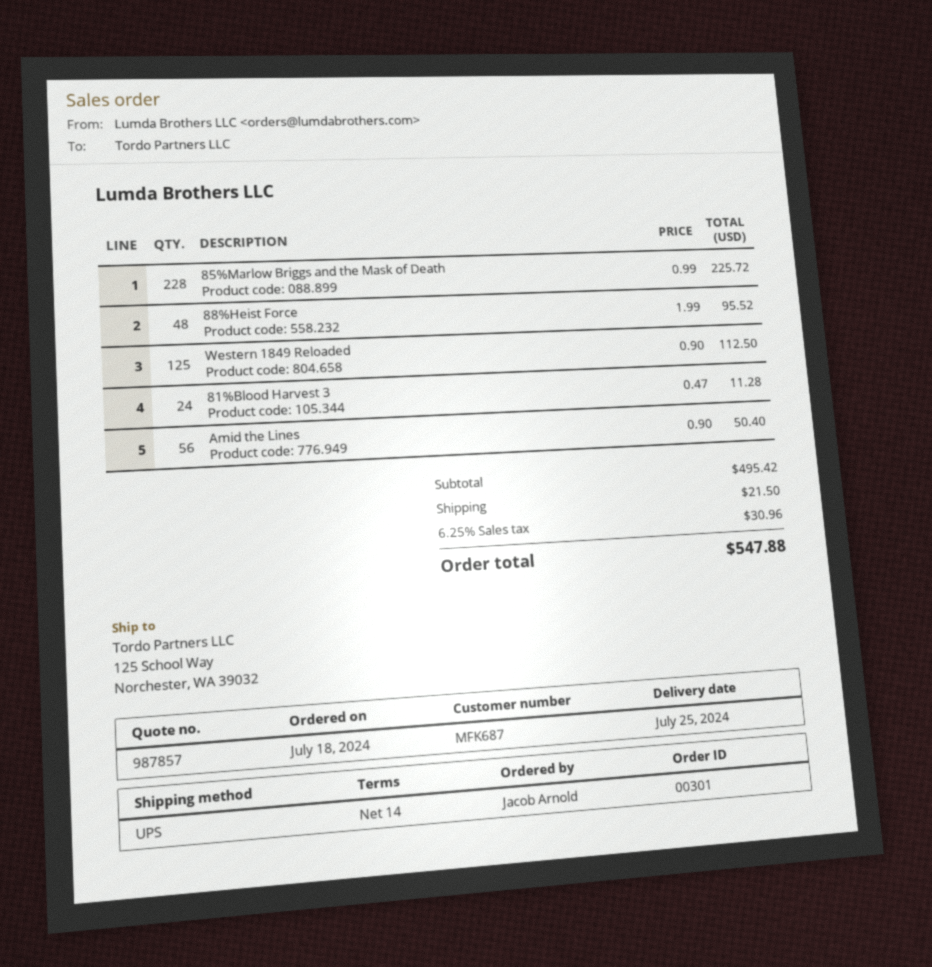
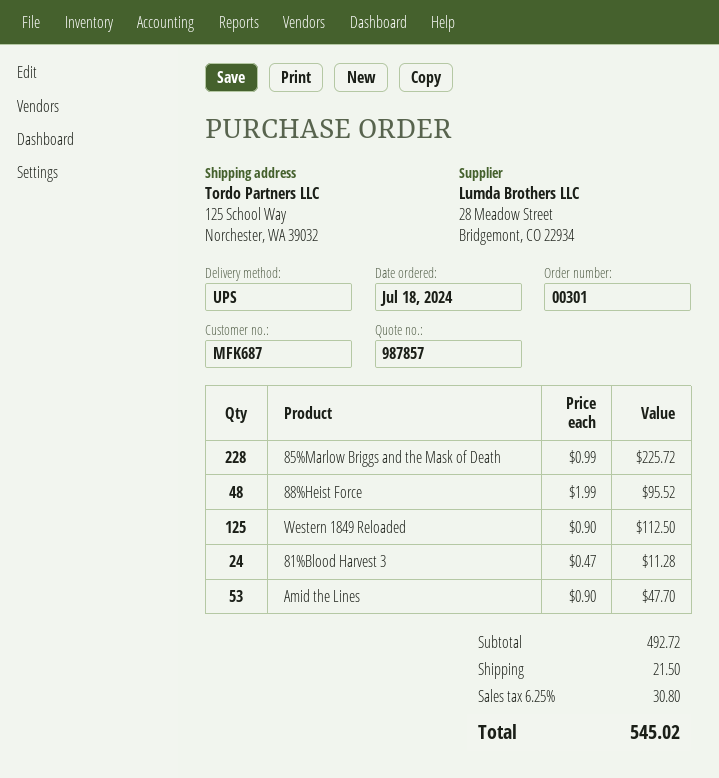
Amid the Lines: 56 x 0.90 = 50.40 -> 53 x 0.90 = 47.70
subtotal: 495.42 -> 492.72
tax: 6.25% = 30.96 -> 6.25% = 30.80
total: 547.88 -> 545.02

